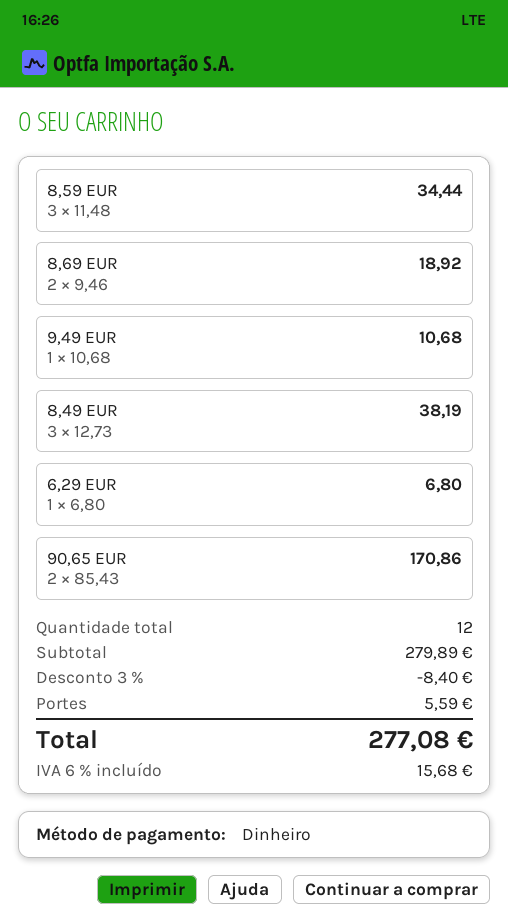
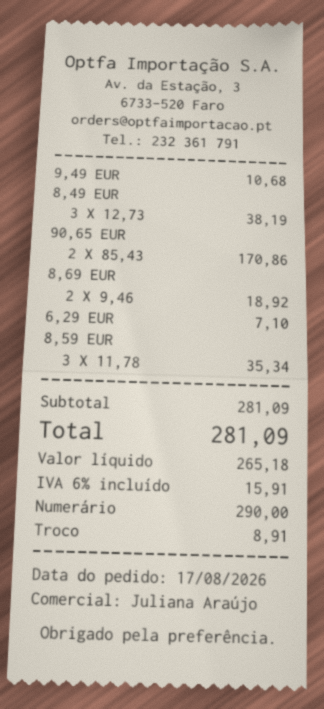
8,59 EUR: 3 x 11.48 = 34.44 -> 3 x 11.78 = 35.34
6,29 EUR: 1 x 6.80 = 6.80 -> 1 x 7.10 = 7.10
subtotal: 279.89 -> 281.09
discount: 3% = 8.40 -> none
shipping: 5.59 -> none
tax: 6% = 15.68 -> 6% = 15.91
total: 277.08 -> 281.09

